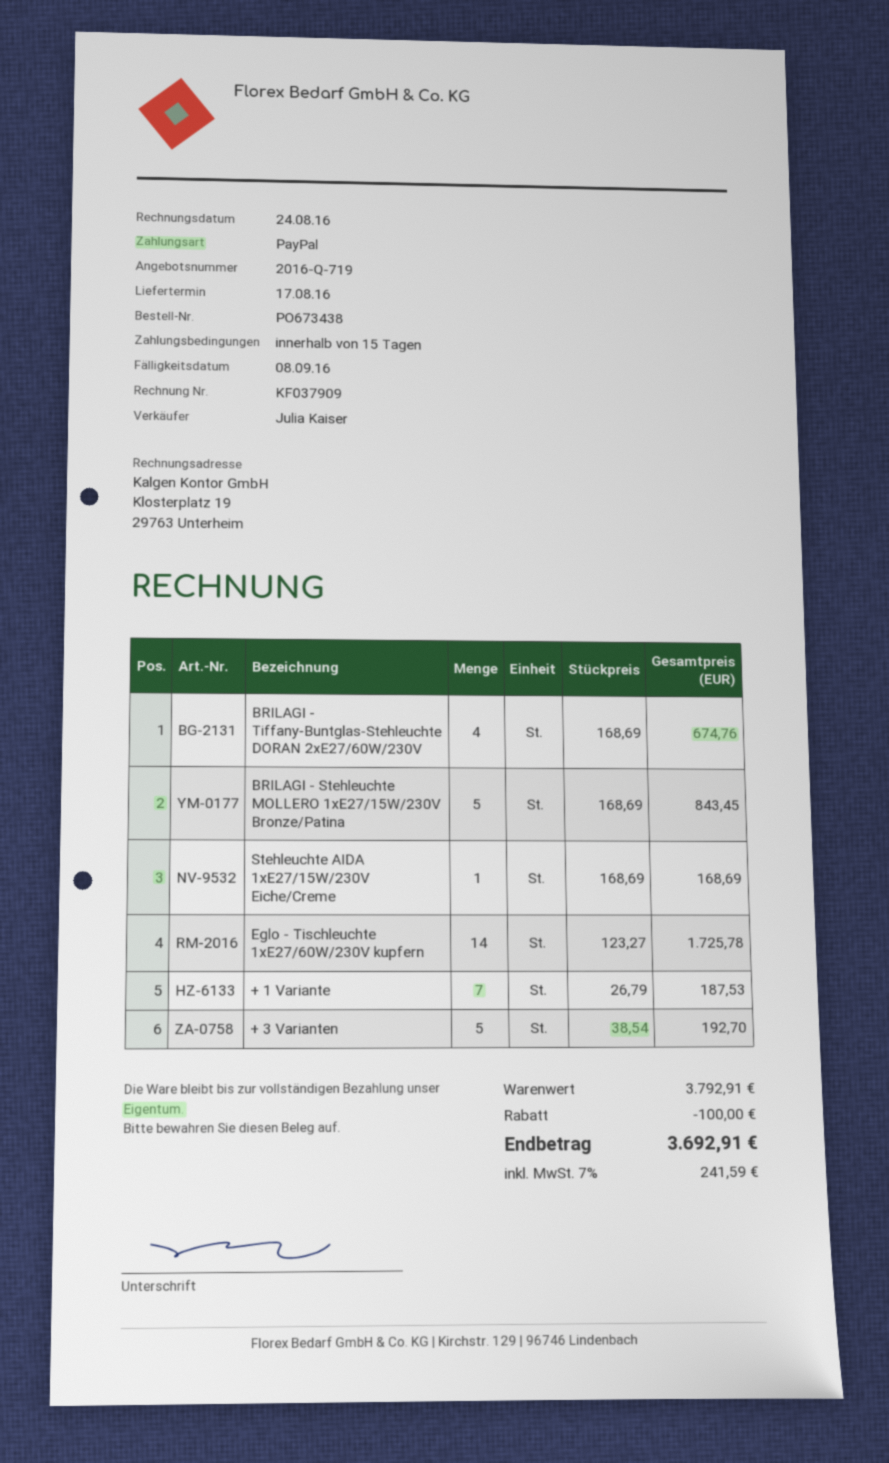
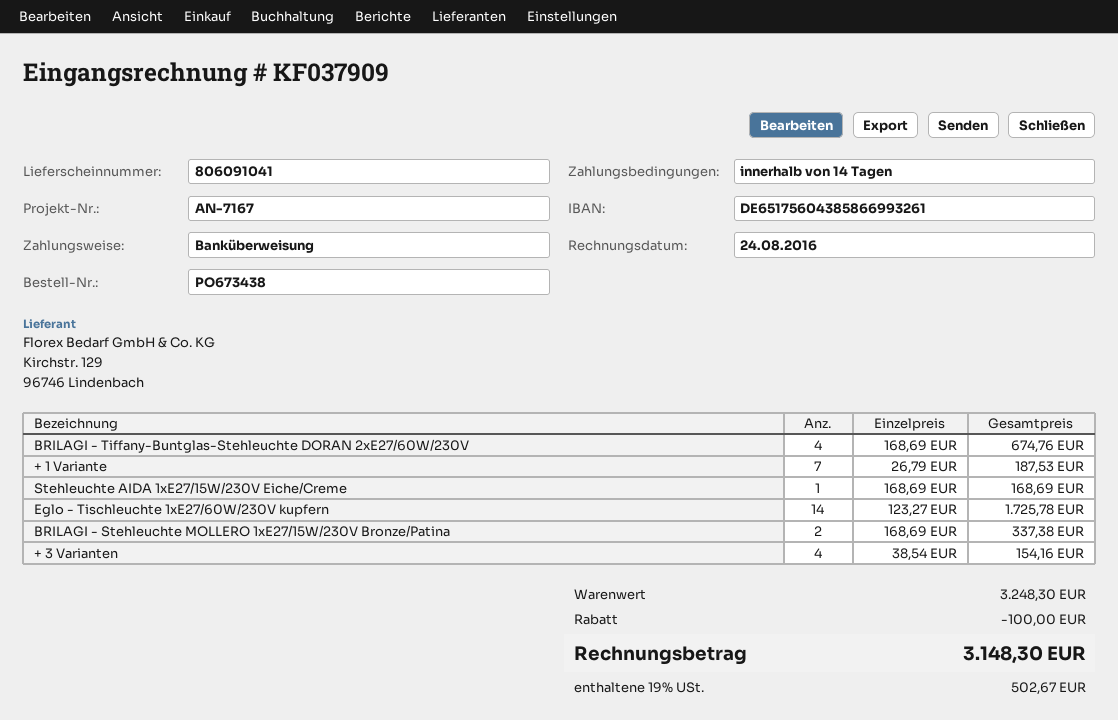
payment terms: 15 days -> 14 days
payment method: PayPal -> bank transfer
BRILAGI - Stehleuchte MOLLERO 1xE27/15W/230V Bronze/Patina: 5 x 168.69 = 843.45 -> 2 x 168.69 = 337.38
+ 3 Varianten: 5 x 38.54 = 192.70 -> 4 x 38.54 = 154.16
subtotal: 3792.91 -> 3248.30
tax: 7% = 241.59 -> 19% = 502.67
total: 3692.91 -> 3148.30

